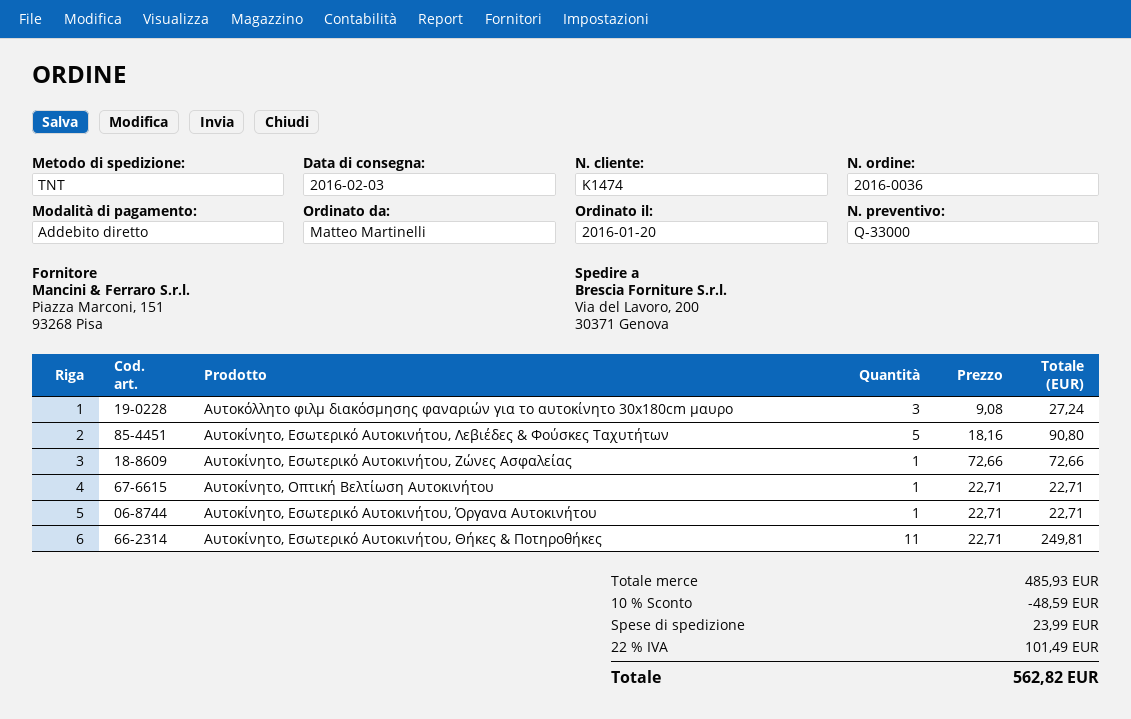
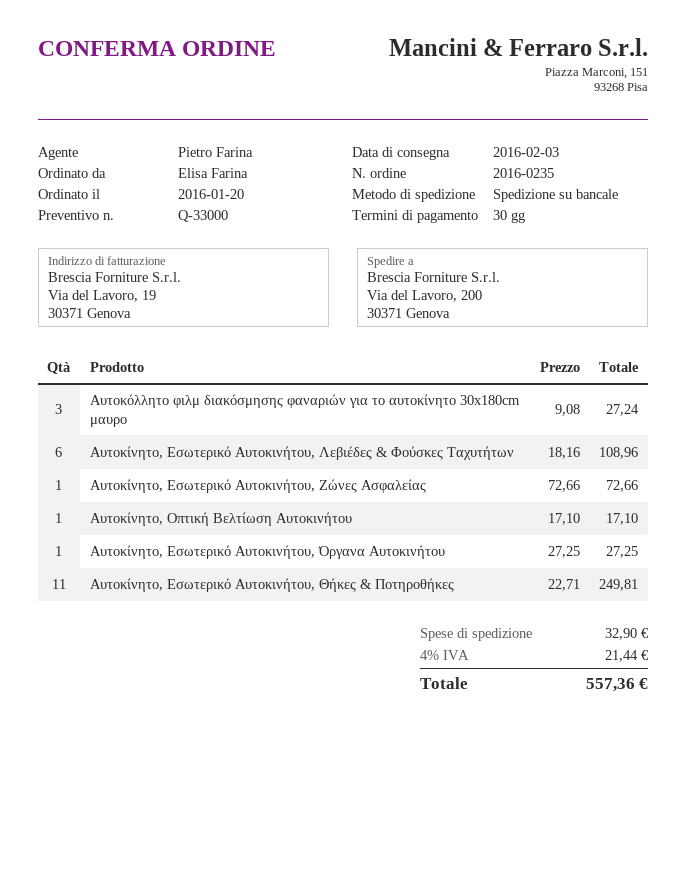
order number: 2016-0036 -> 2016-0235
ordered by: Matteo Martinelli -> Elisa Farina
shipping method: TNT -> pallet freight
Αυτοκίνητο, Εσωτερικό Αυτοκινήτου, Λεβιέδες & Φούσκες Ταχυτήτων: 5 x 18.16 = 90.80 -> 6 x 18.16 = 108.96
Αυτοκίνητο, Οπτική Βελτίωση Αυτοκινήτου: 1 x 22.71 = 22.71 -> 1 x 17.10 = 17.10
Αυτοκίνητο, Εσωτερικό Αυτοκινήτου, Όργανα Αυτοκινήτου: 1 x 22.71 = 22.71 -> 1 x 27.25 = 27.25
discount: 10% = 48.59 -> none
shipping: 23.99 -> 32.90
tax: 22% = 101.49 -> 4% = 21.44
total: 562.82 -> 557.36

